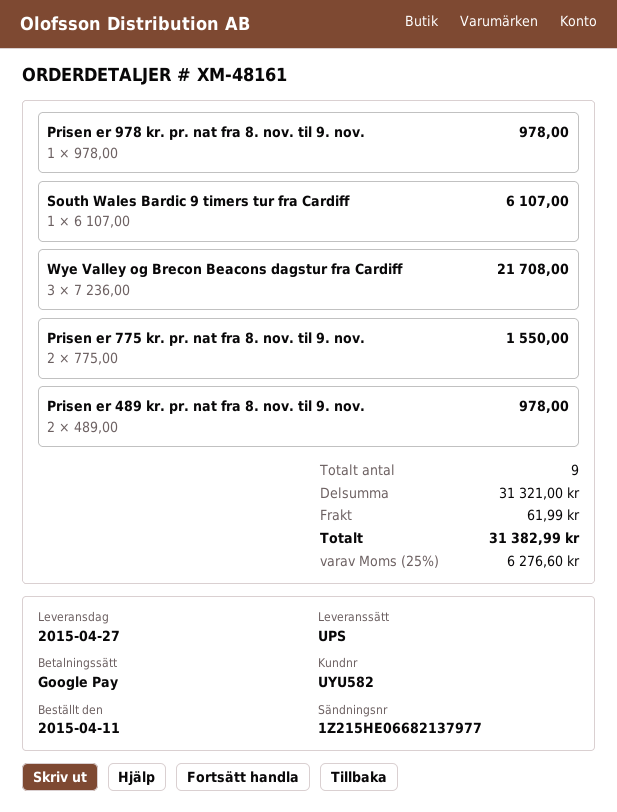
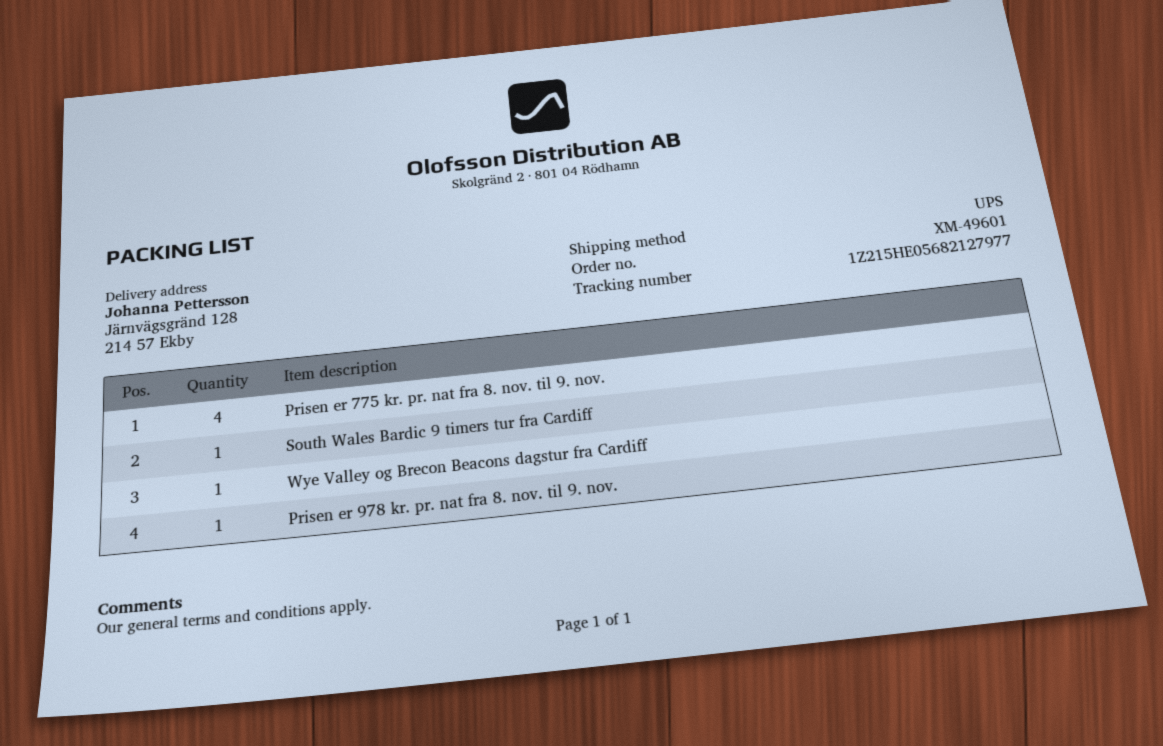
order number: XM-48161 -> XM-49601
tracking number: 1Z215HE06682137977 -> 1Z215HE05682127977
Wye Valley og Brecon Beacons dagstur fra Cardiff: 3 -> 1
Prisen er 775 kr. pr. nat fra 8. nov. til 9. nov.: 2 -> 4
Prisen er 489 kr. pr. nat fra 8. nov. til 9. nov.: 2 -> none

